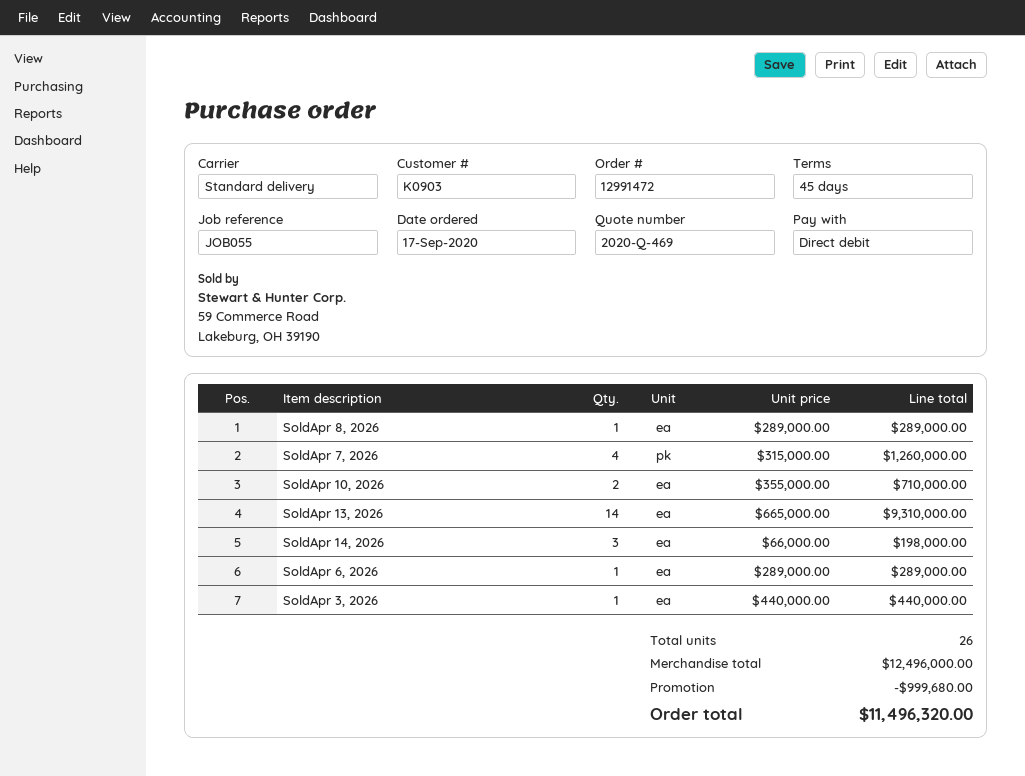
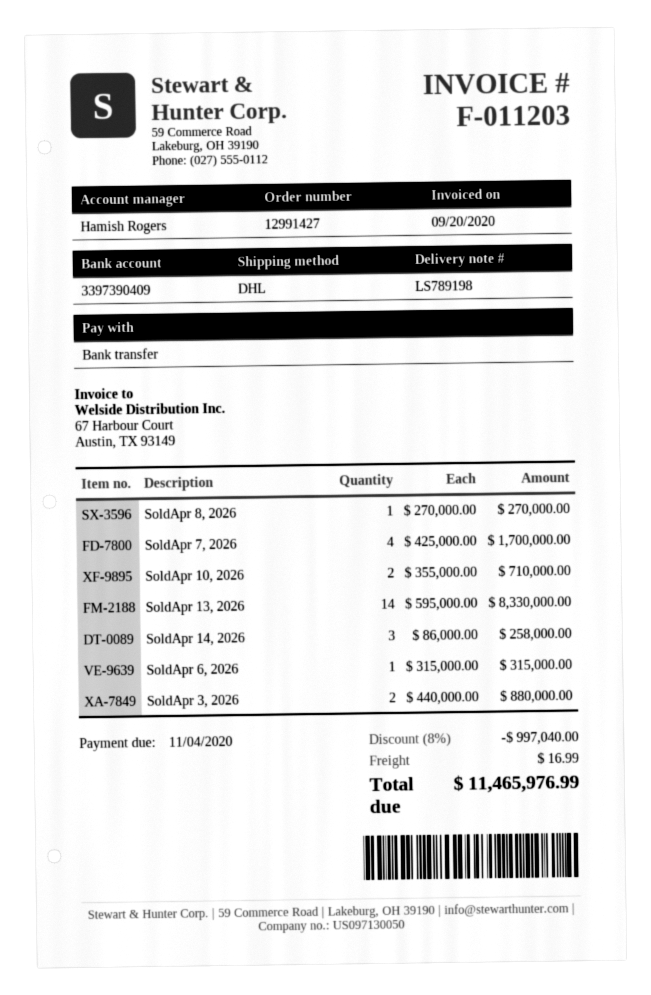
order number: 12991472 -> 12991427
payment method: direct debit -> bank transfer
shipping method: standard -> DHL
SoldApr 8, 2026: 1 x 289000.00 = 289000.00 -> 1 x 270000.00 = 270000.00
SoldApr 7, 2026: 4 x 315000.00 = 1260000.00 -> 4 x 425000.00 = 1700000.00
SoldApr 13, 2026: 14 x 665000.00 = 9310000.00 -> 14 x 595000.00 = 8330000.00
SoldApr 14, 2026: 3 x 66000.00 = 198000.00 -> 3 x 86000.00 = 258000.00
SoldApr 6, 2026: 1 x 289000.00 = 289000.00 -> 1 x 315000.00 = 315000.00
SoldApr 3, 2026: 1 x 440000.00 = 440000.00 -> 2 x 440000.00 = 880000.00
discount: 999680.00 -> 997040.00
shipping: none -> 16.99
total: 11496320.00 -> 11465976.99

